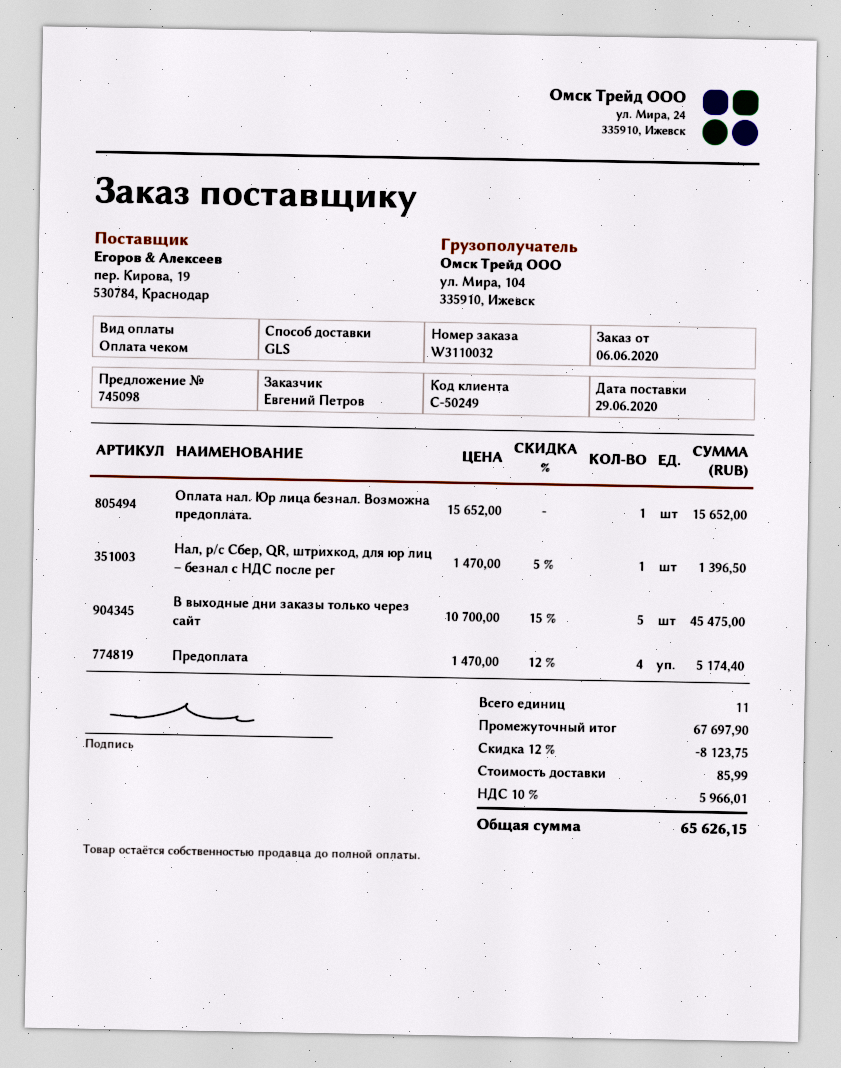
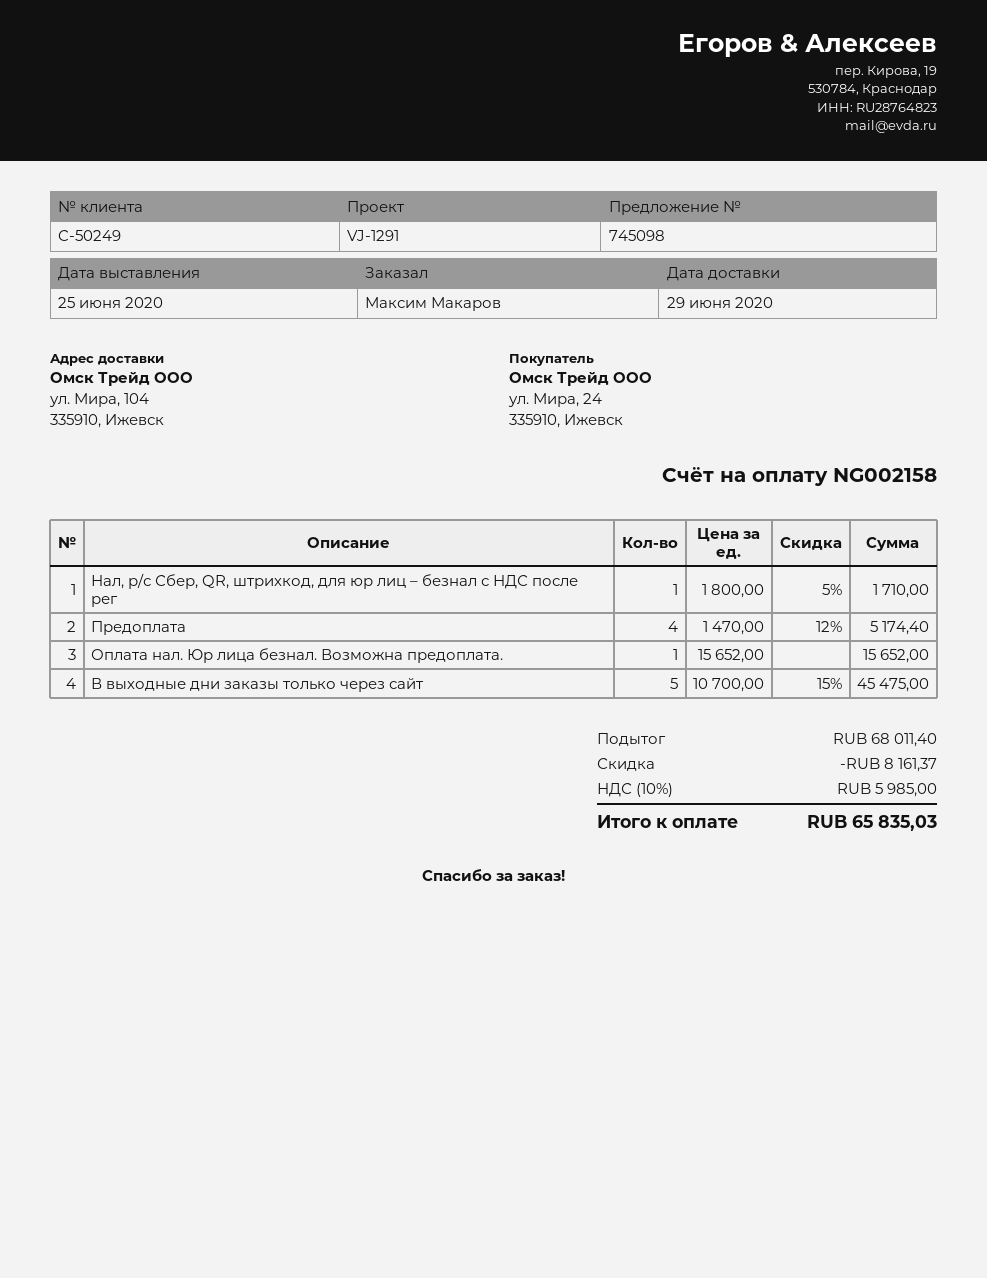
ordered by: Евгений Петров -> Максим Макаров
Нал, р/с Сбер, QR, штрихкод, для юр лиц – безнал с НДС после рег: 1 x 1470.00 - 5% = 1396.50 -> 1 x 1800.00 - 5% = 1710.00
subtotal: 67697.90 -> 68011.40
discount: 8123.75 -> 8161.37
shipping: 85.99 -> none
tax: 10% = 5966.01 -> 10% = 5985.00
total: 65626.15 -> 65835.03

